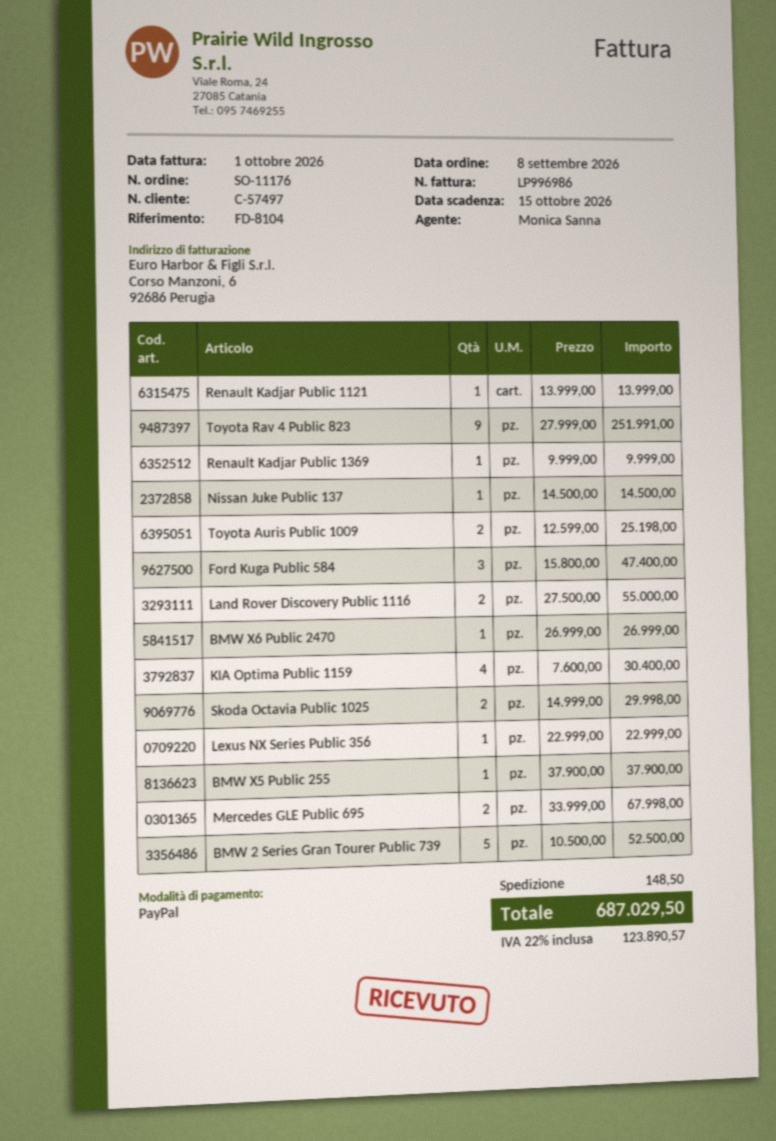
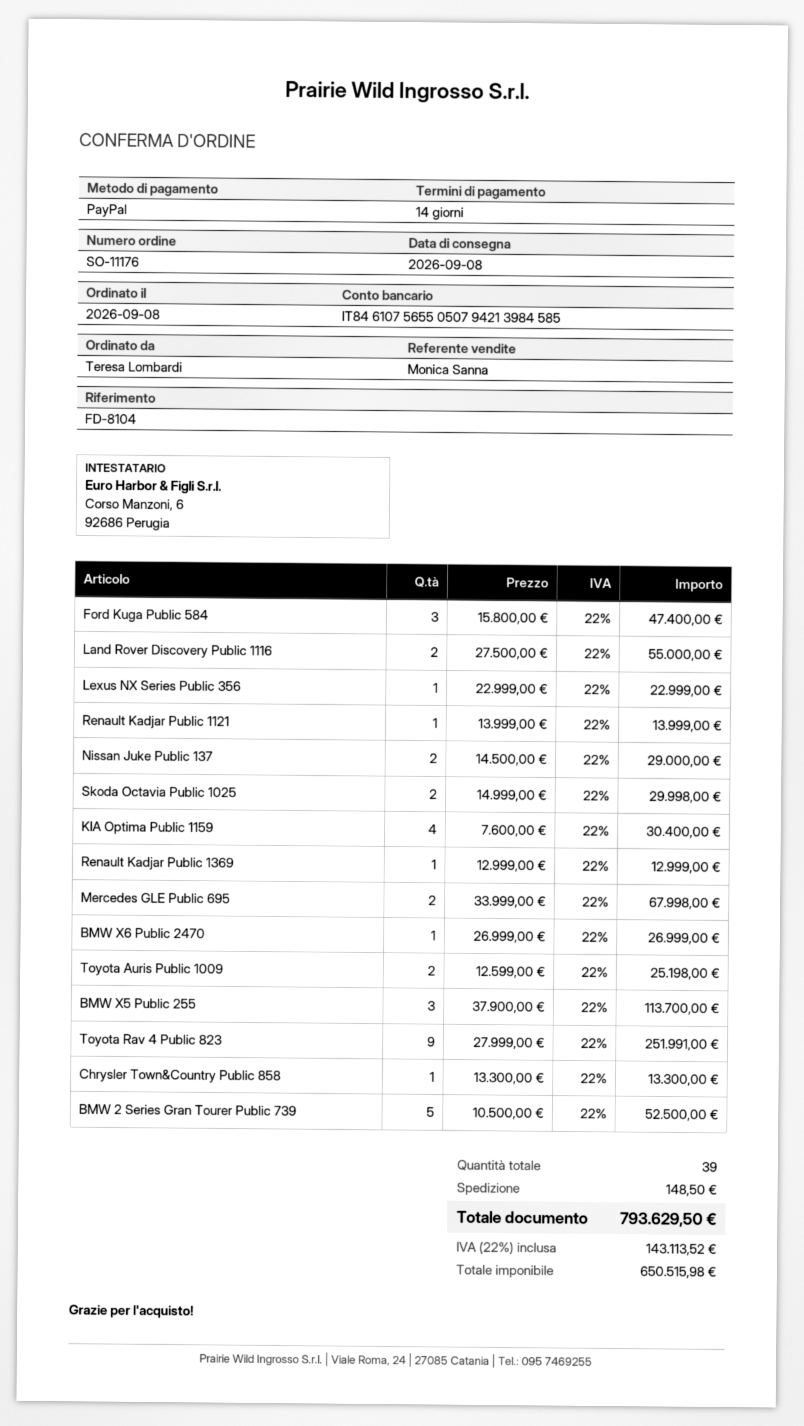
Renault Kadjar Public 1369: 1 x 9999.00 = 9999.00 -> 1 x 12999.00 = 12999.00
Nissan Juke Public 137: 1 x 14500.00 = 14500.00 -> 2 x 14500.00 = 29000.00
BMW X5 Public 255: 1 x 37900.00 = 37900.00 -> 3 x 37900.00 = 113700.00
Chrysler Town&Country Public 858: none -> 1 x 13300.00 = 13300.00
tax: 22% = 123890.57 -> 22% = 143113.52
total: 687029.50 -> 793629.50

